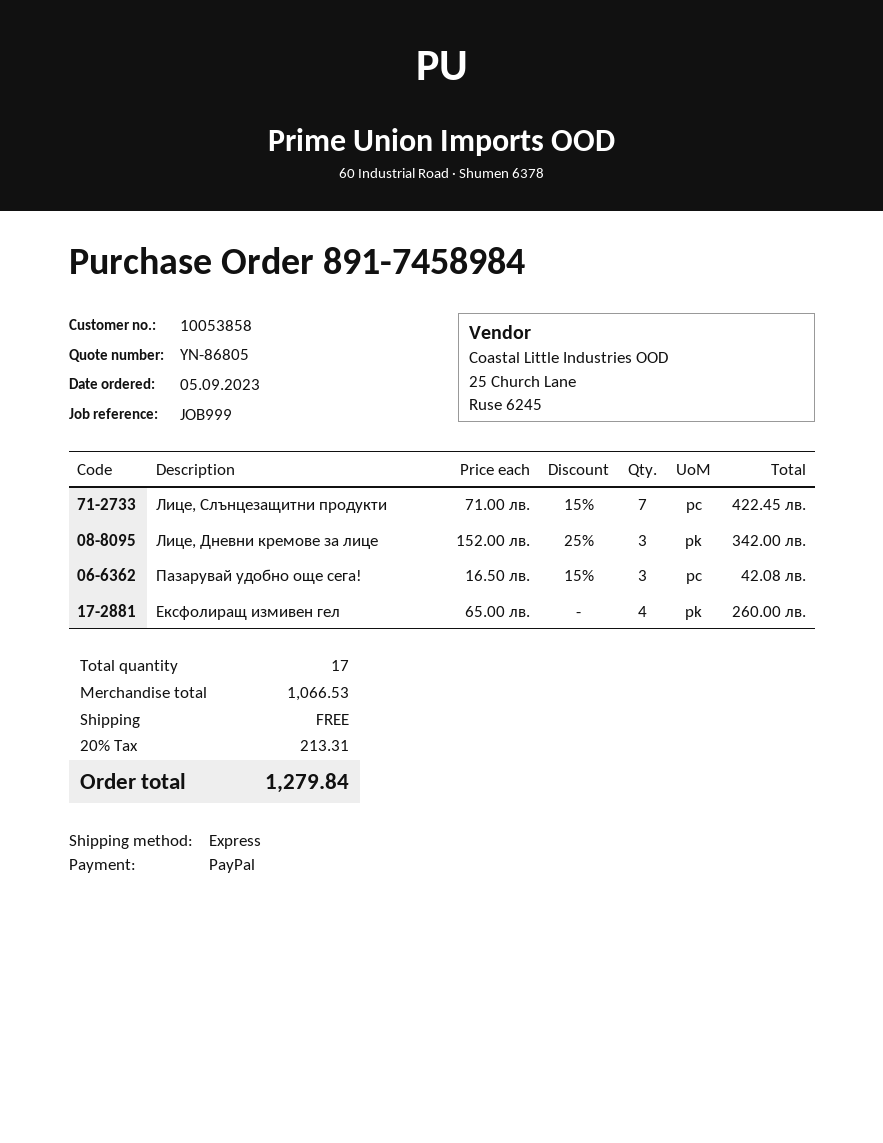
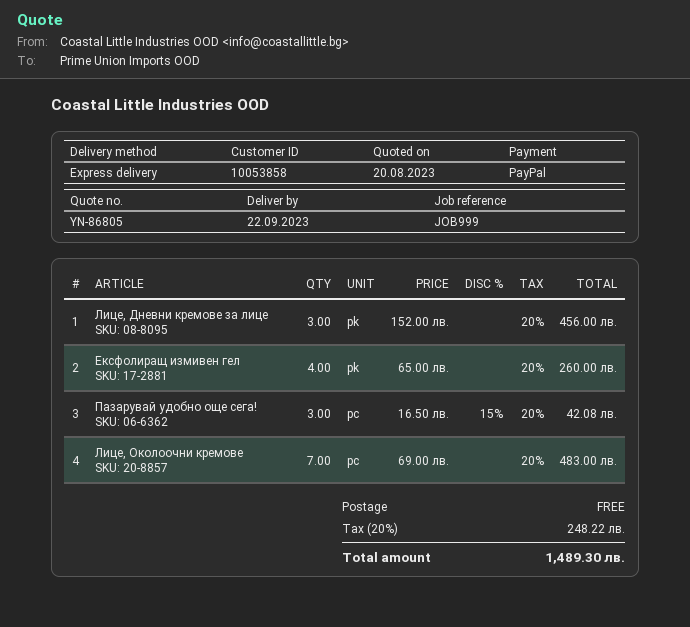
Лице, Слънцезащитни продукти: 7 x 71.00 - 15% = 422.45 -> none
Лице, Дневни кремове за лице: 3 x 152.00 - 25% = 342.00 -> 3 x 152.00 = 456.00
Лице, Околоочни кремове: none -> 7 x 69.00 = 483.00
tax: 20% = 213.31 -> 20% = 248.22
total: 1279.84 -> 1489.30

